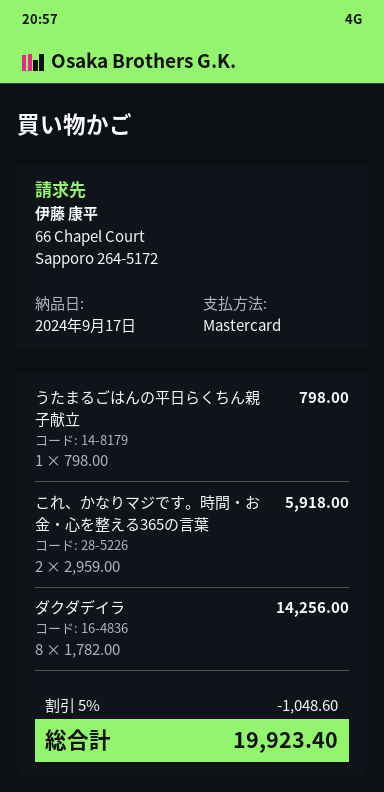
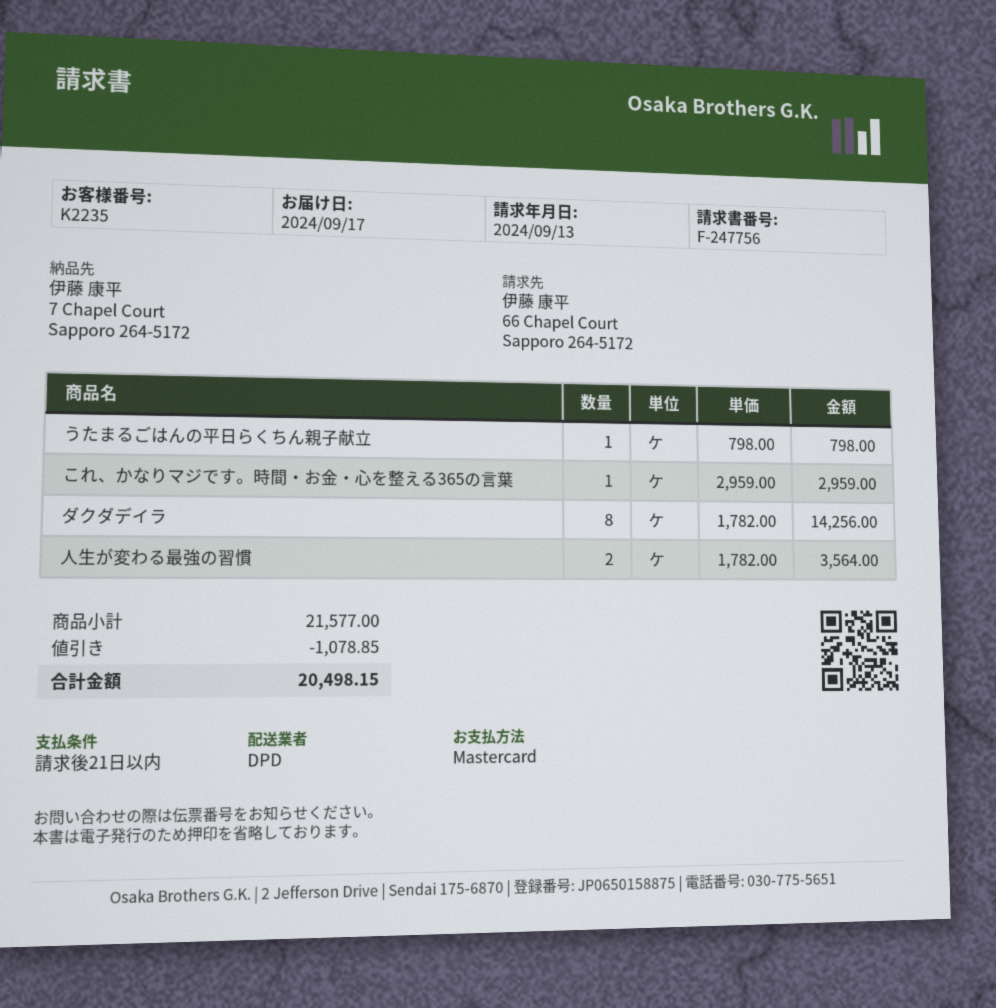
これ、かなりマジです。時間・お金・心を整える365の言葉: 2 x 2959.00 = 5918.00 -> 1 x 2959.00 = 2959.00
人生が変わる最強の習慣: none -> 2 x 1782.00 = 3564.00
discount: 1048.60 -> 1078.85
total: 19923.40 -> 20498.15

